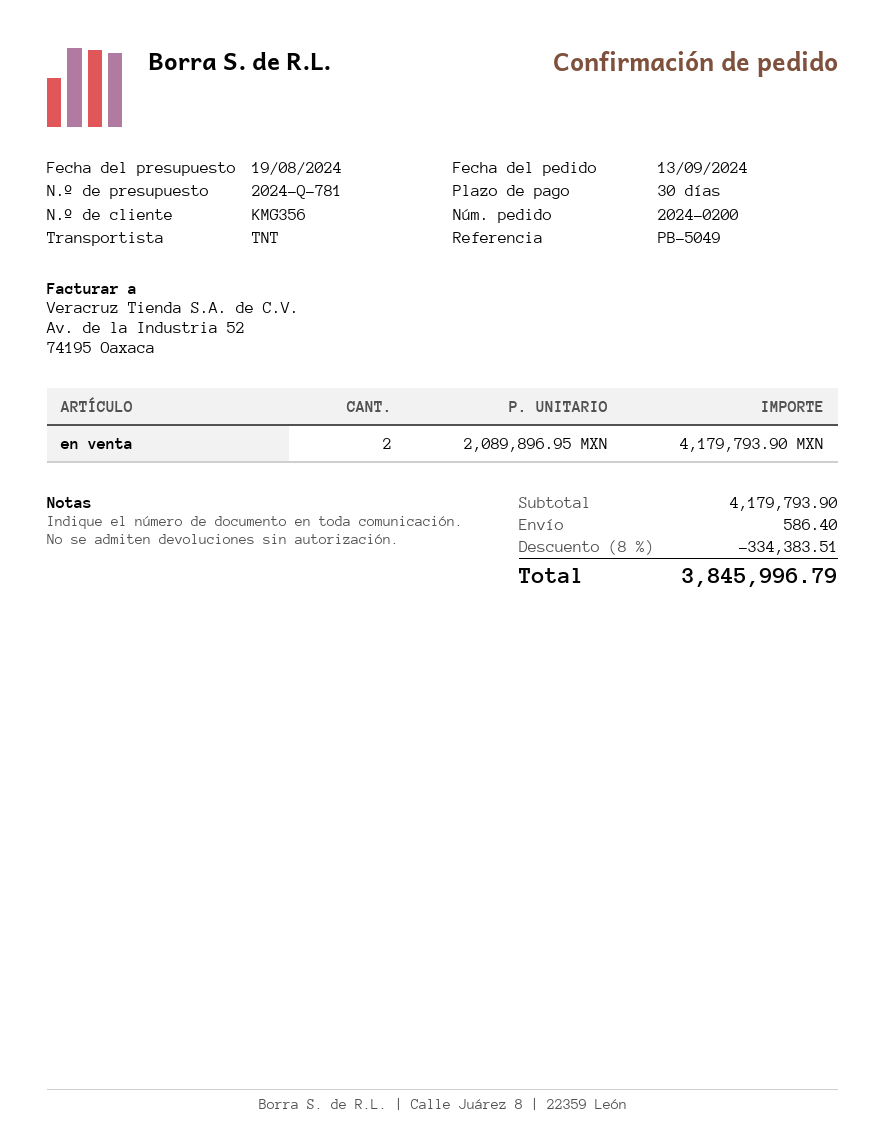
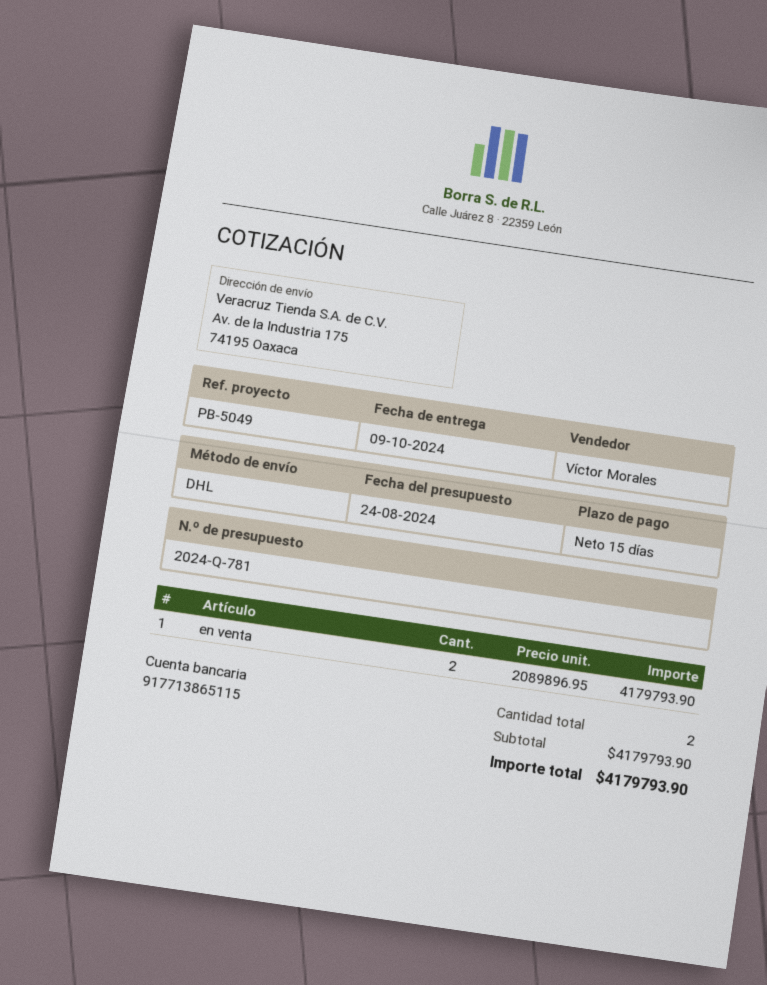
quote date: 2024-08-19 -> 2024-08-24
payment terms: 30 days -> 15 days
shipping method: TNT -> DHL
discount: 8% = 334383.51 -> none
shipping: 586.40 -> none
total: 3845996.79 -> 4179793.90

